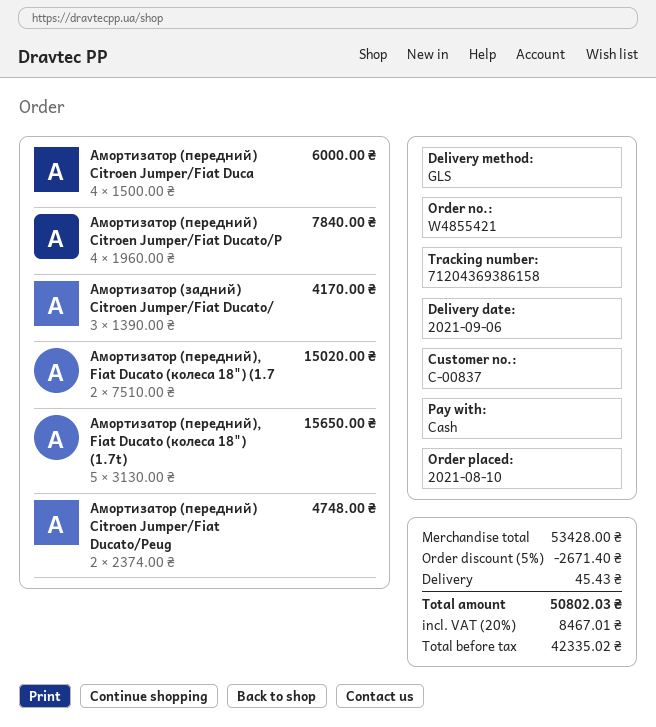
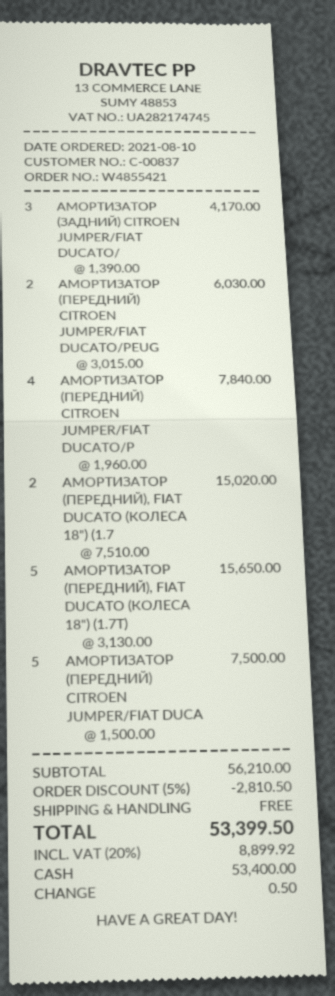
Амортизатор (передний) Citroen Jumper/Fiat Duca: 4 x 1500.00 = 6000.00 -> 5 x 1500.00 = 7500.00
Амортизатор (передний) Citroen Jumper/Fiat Ducato/Peug: 2 x 2374.00 = 4748.00 -> 2 x 3015.00 = 6030.00
subtotal: 53428.00 -> 56210.00
discount: 5% = 2671.40 -> 5% = 2810.50
shipping: 45.43 -> 0.00
tax: 20% = 8467.01 -> 20% = 8899.92
total: 50802.03 -> 53399.50

